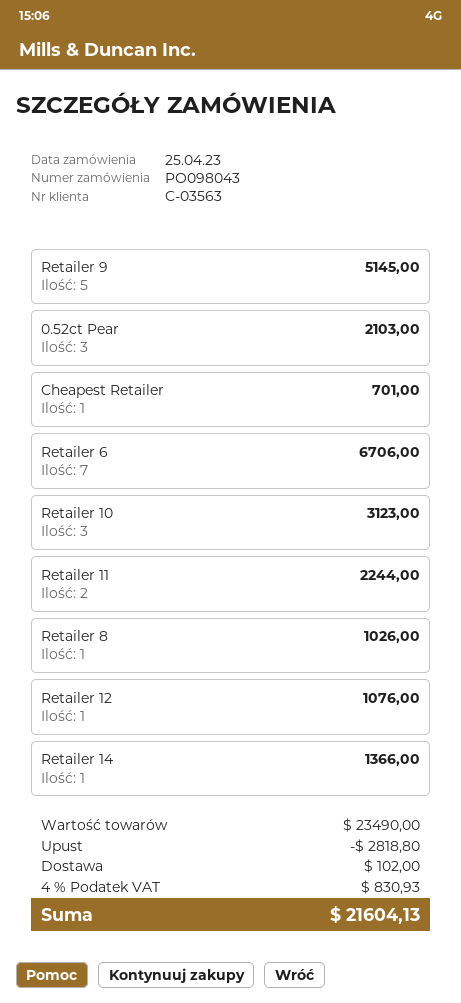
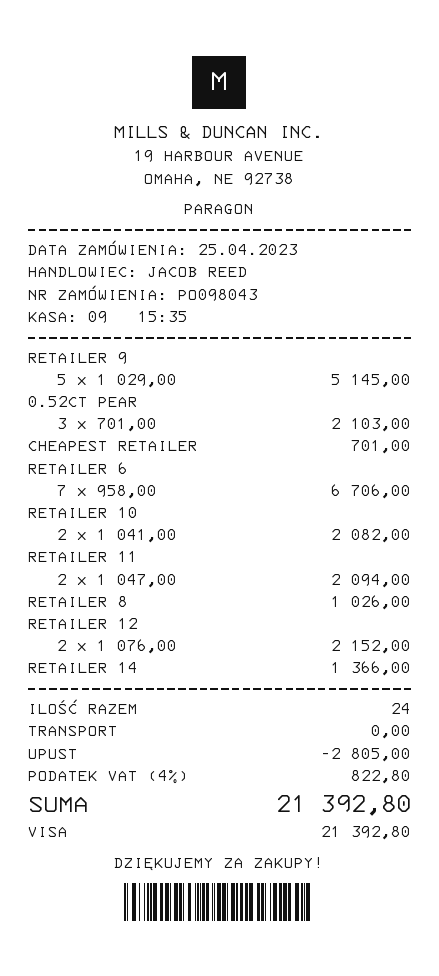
Retailer 10: 3 for 3123.00 -> 2 for 2082.00
Retailer 11: 2 for 2244.00 -> 2 for 2094.00
Retailer 12: 1 for 1076.00 -> 2 for 2152.00
discount: 2818.80 -> 2805.00
shipping: 102.00 -> 0.00
tax: 4% = 830.93 -> 4% = 822.80
total: 21604.13 -> 21392.80

